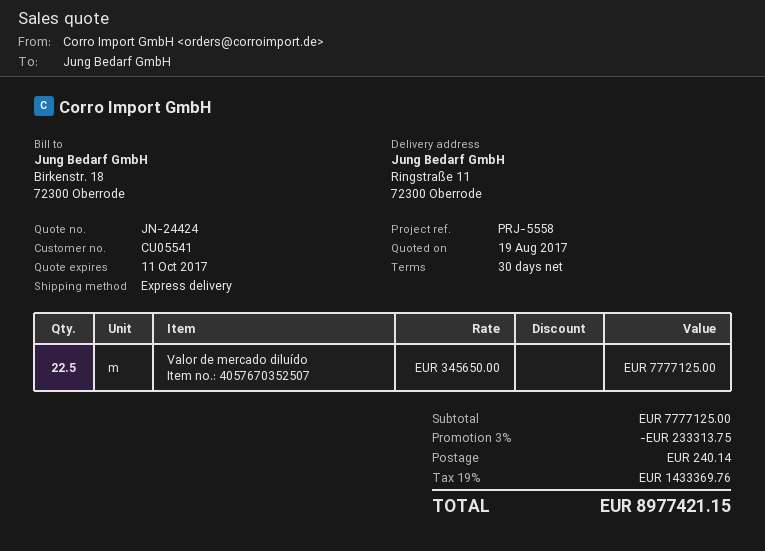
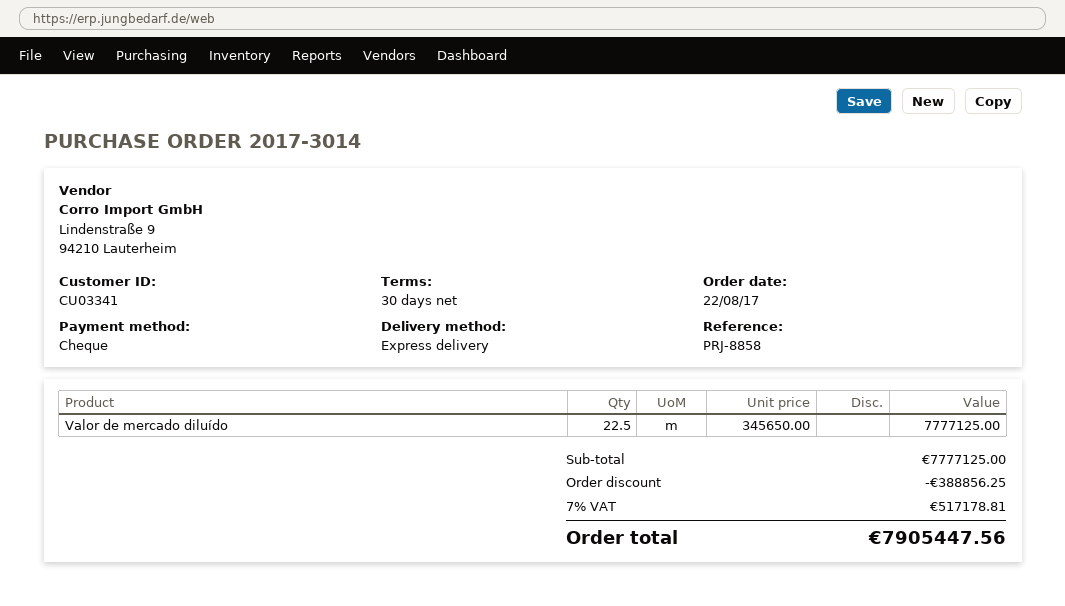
customer number: CU05541 -> CU03341
reference: PRJ-5558 -> PRJ-8858
discount: 233313.75 -> 388856.25
shipping: 240.14 -> none
tax: 19% = 1433369.76 -> 7% = 517178.81
total: 8977421.15 -> 7905447.56

